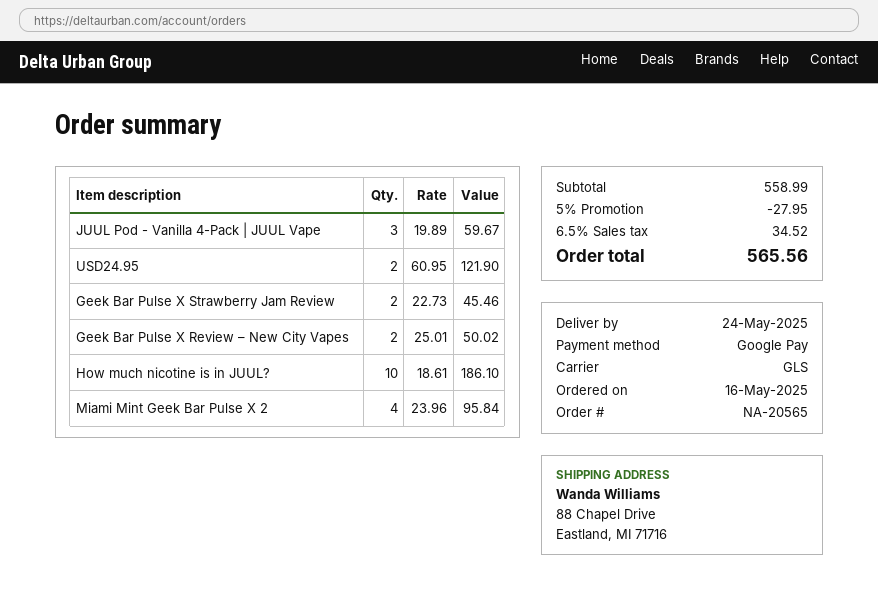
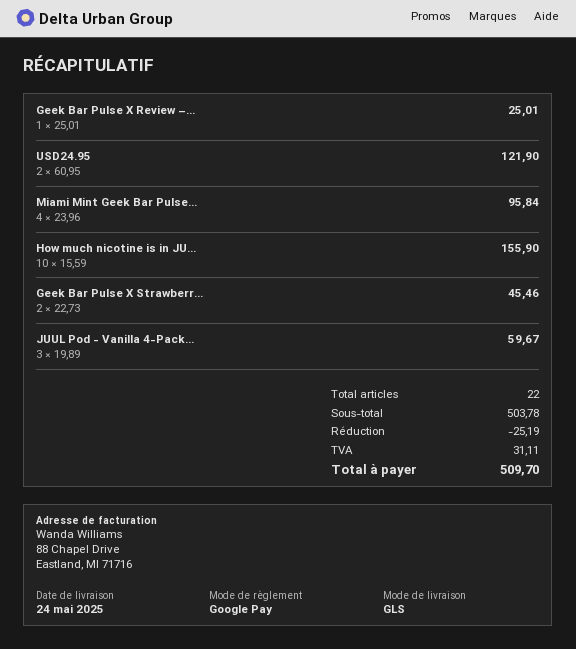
Geek Bar Pulse X Review – New City Vapes: 2 x 25.01 = 50.02 -> 1 x 25.01 = 25.01
How much nicotine is in JUUL?: 10 x 18.61 = 186.10 -> 10 x 15.59 = 155.90
subtotal: 558.99 -> 503.78
discount: 27.95 -> 25.19
tax: 34.52 -> 31.11
total: 565.56 -> 509.70

